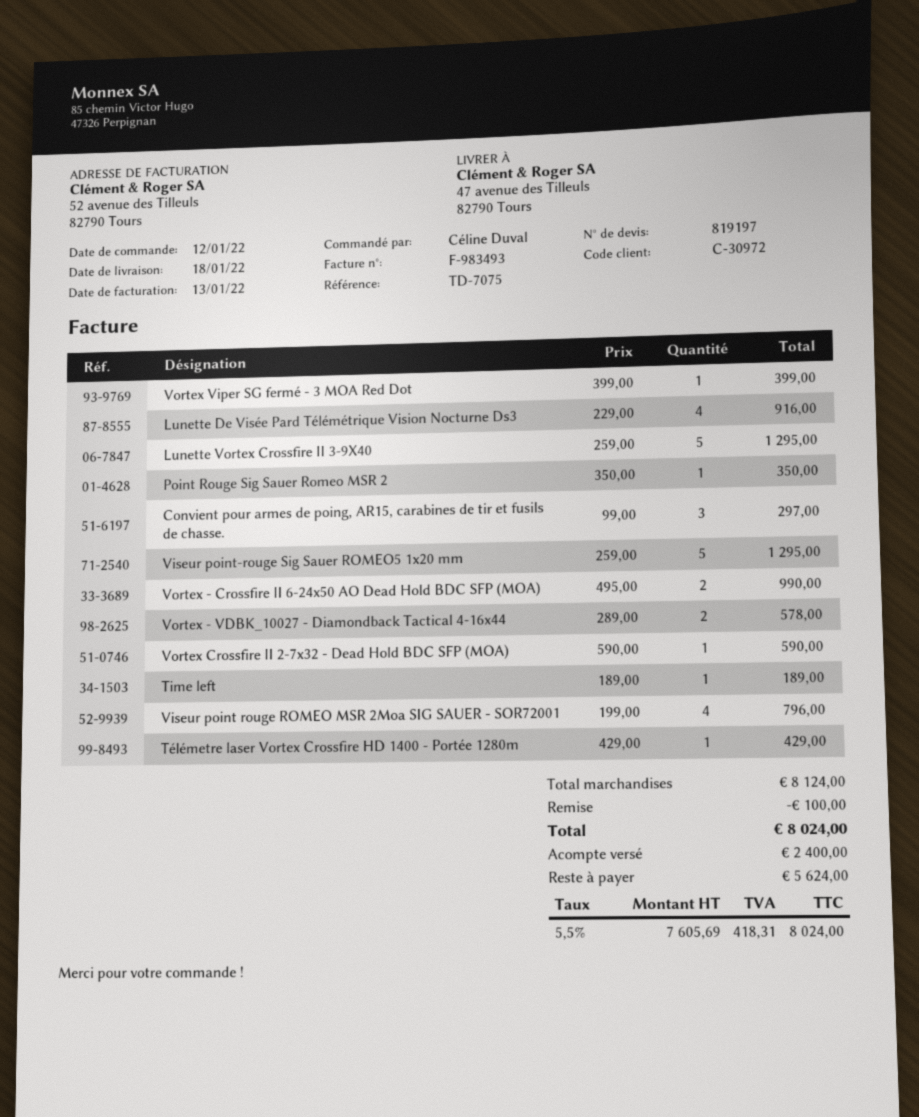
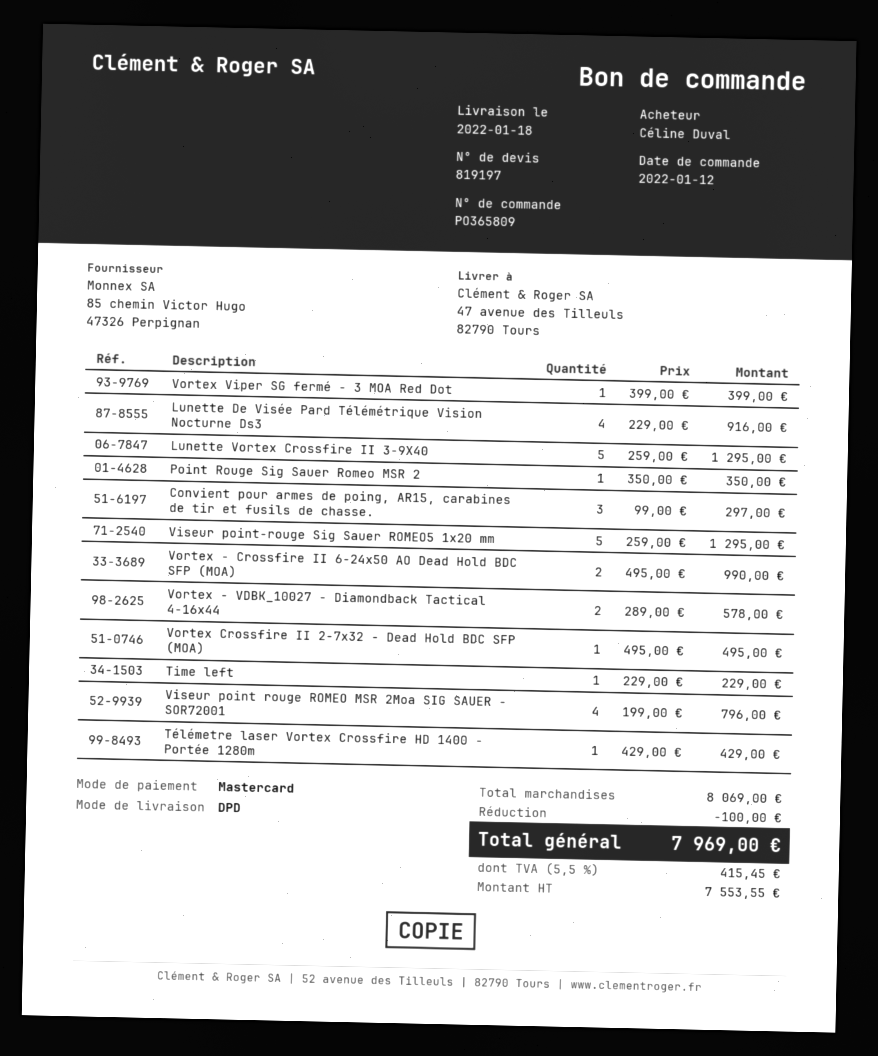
Vortex Crossfire II 2-7x32 - Dead Hold BDC SFP (MOA): 1 x 590.00 = 590.00 -> 1 x 495.00 = 495.00
Time left: 1 x 189.00 = 189.00 -> 1 x 229.00 = 229.00
subtotal: 8124.00 -> 8069.00
net: 7605.69 -> 7553.55
tax: 5.5% = 418.31 -> 5.5% = 415.45
total: 8024.00 -> 7969.00

